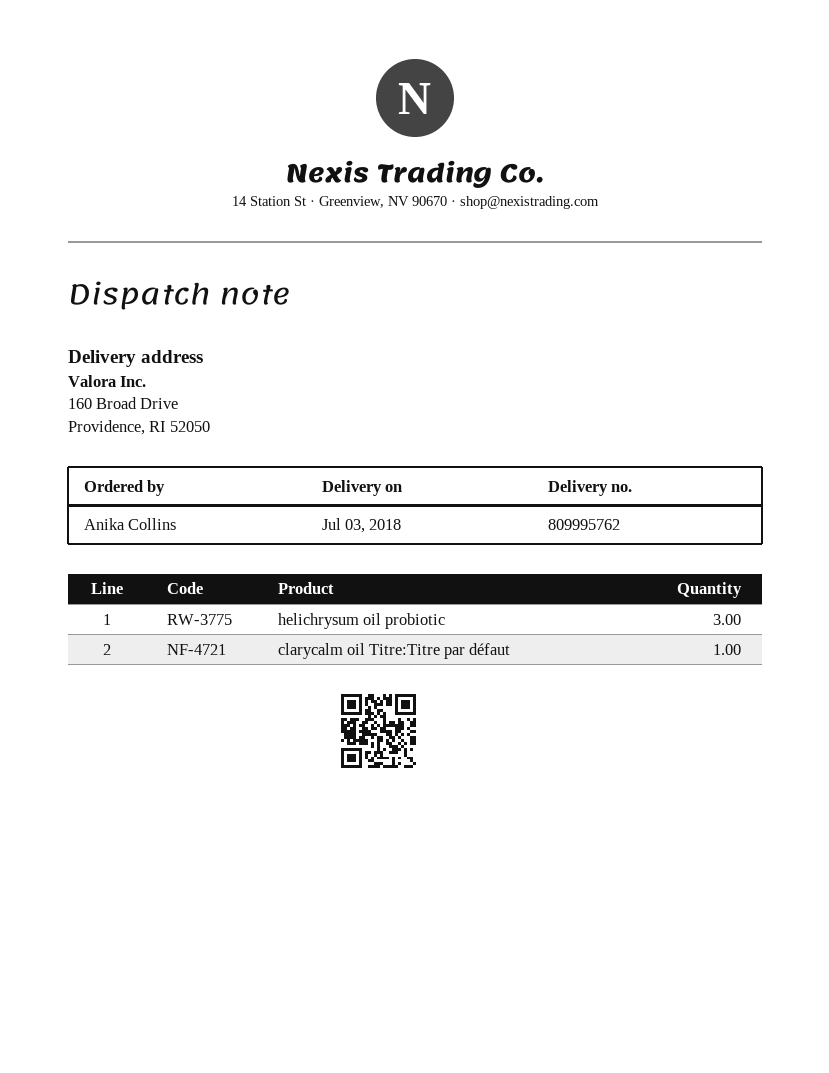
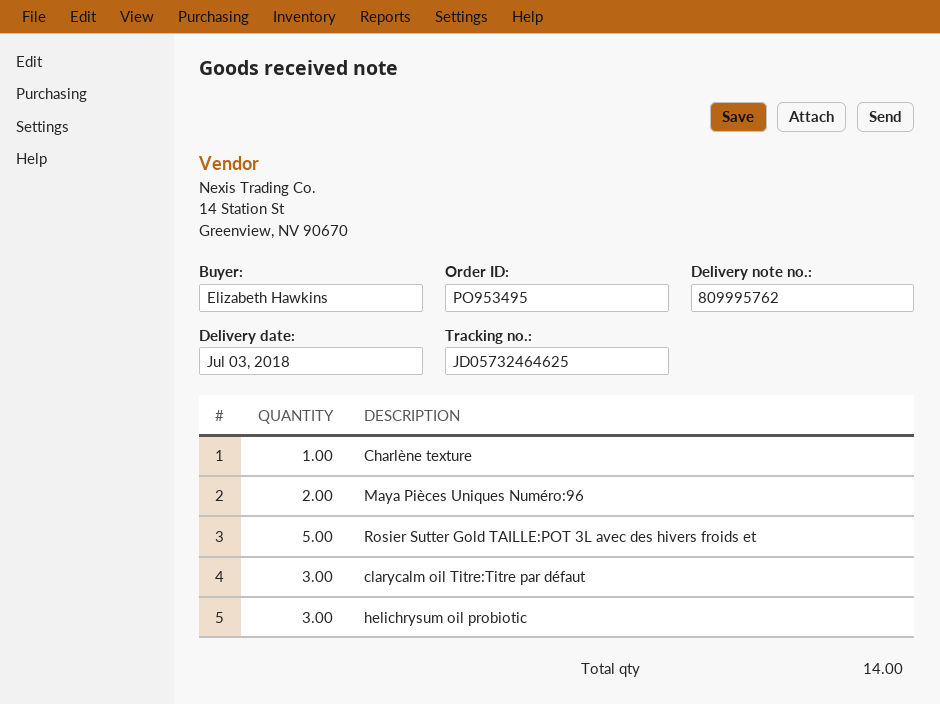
ordered by: Anika Collins -> Elizabeth Hawkins
clarycalm oil Titre:Titre par défaut: 1 -> 3
Charlène texture: none -> 1
Maya Pièces Uniques Numéro:96: none -> 2
Rosier Sutter Gold TAILLE:POT 3L avec des hivers froids et: none -> 5

